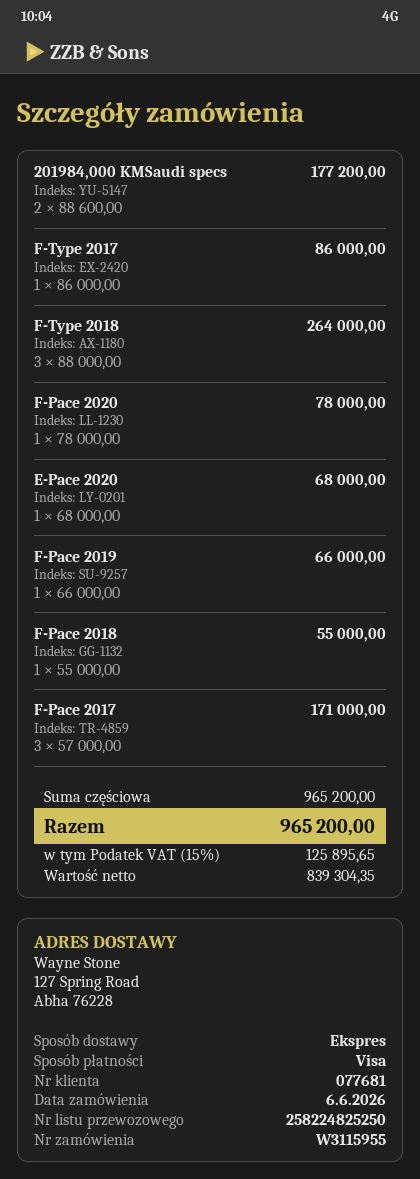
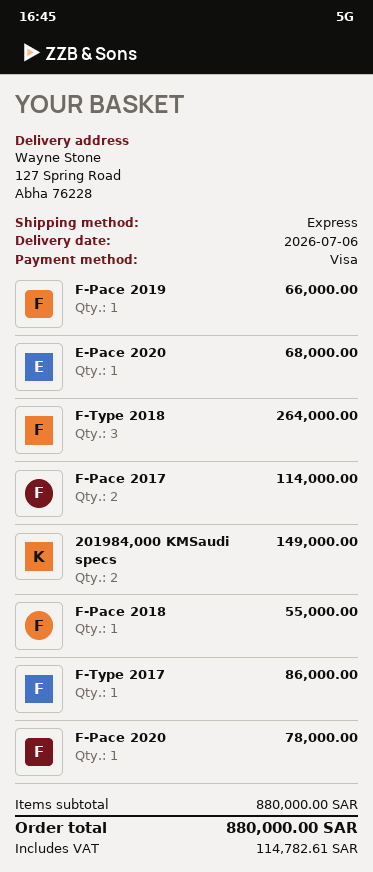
201984,000 KMSaudi specs: 2 for 177200.00 -> 2 for 149000.00
F-Pace 2017: 3 for 171000.00 -> 2 for 114000.00
subtotal: 965200.00 -> 880000.00
tax: 125895.65 -> 114782.61
total: 965200.00 -> 880000.00

